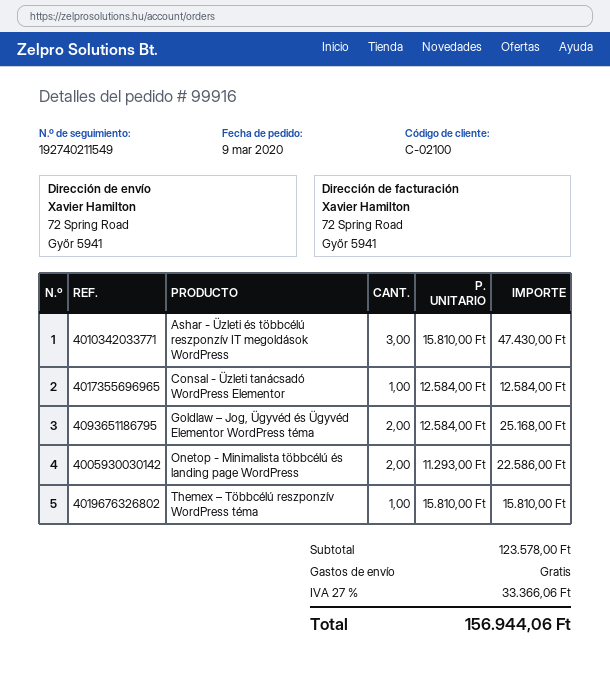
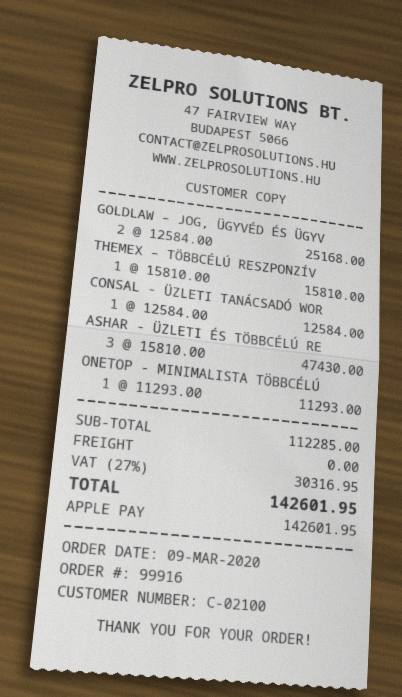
Onetop - Minimalista többcélú és landing page WordPress: 2 x 11293.00 = 22586.00 -> 1 x 11293.00 = 11293.00
subtotal: 123578.00 -> 112285.00
tax: 27% = 33366.06 -> 27% = 30316.95
total: 156944.06 -> 142601.95

